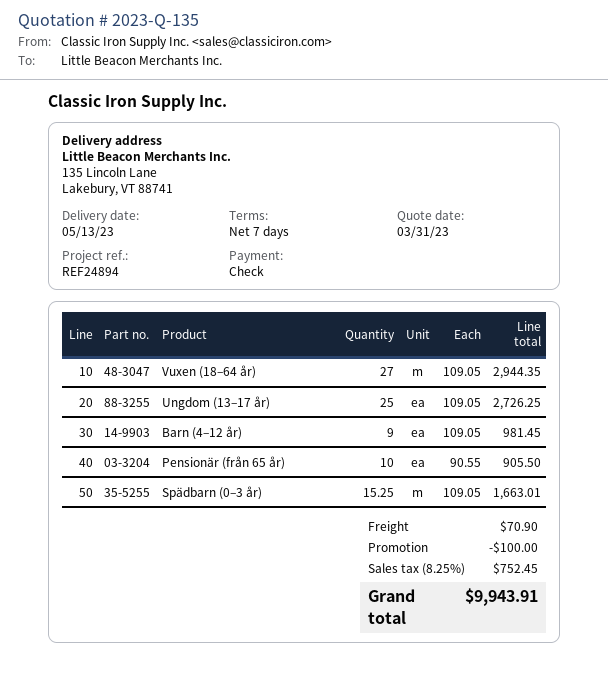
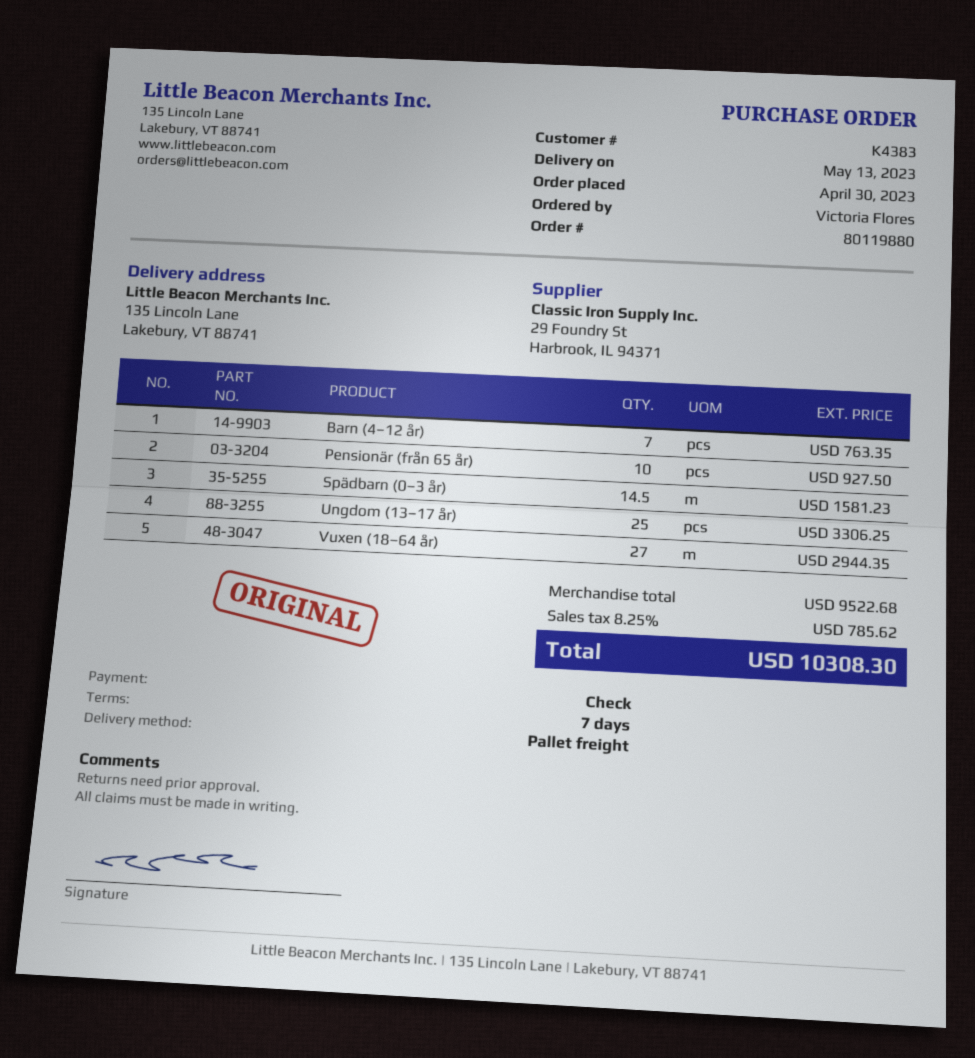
Ungdom (13–17 år): 25 for 2726.25 -> 25 for 3306.25
Barn (4–12 år): 9 for 981.45 -> 7 for 763.35
Pensionär (från 65 år): 10 for 905.50 -> 10 for 927.50
Spädbarn (0–3 år): 15.25 for 1663.01 -> 14.5 for 1581.23
discount: 100.00 -> none
shipping: 70.90 -> none
tax: 8.25% = 752.45 -> 8.25% = 785.62
total: 9943.91 -> 10308.30

